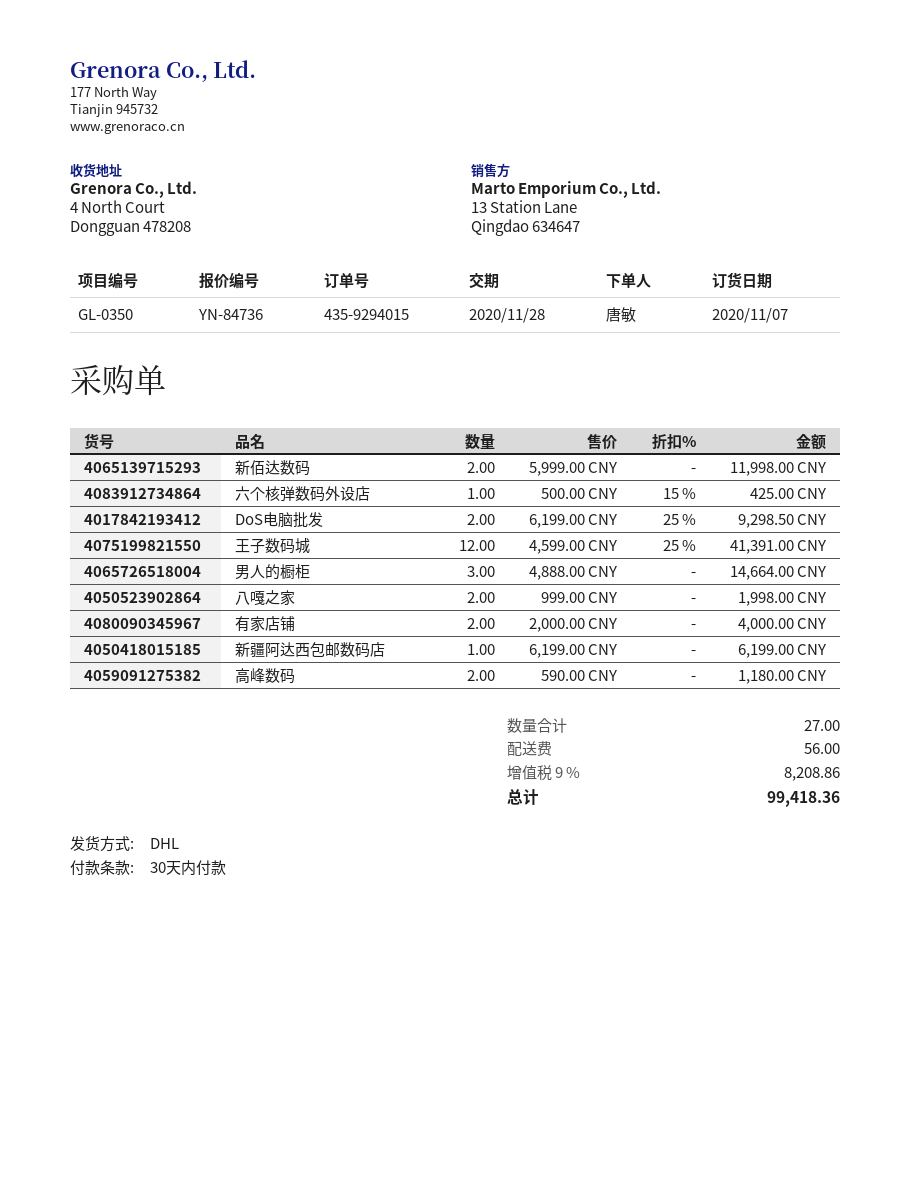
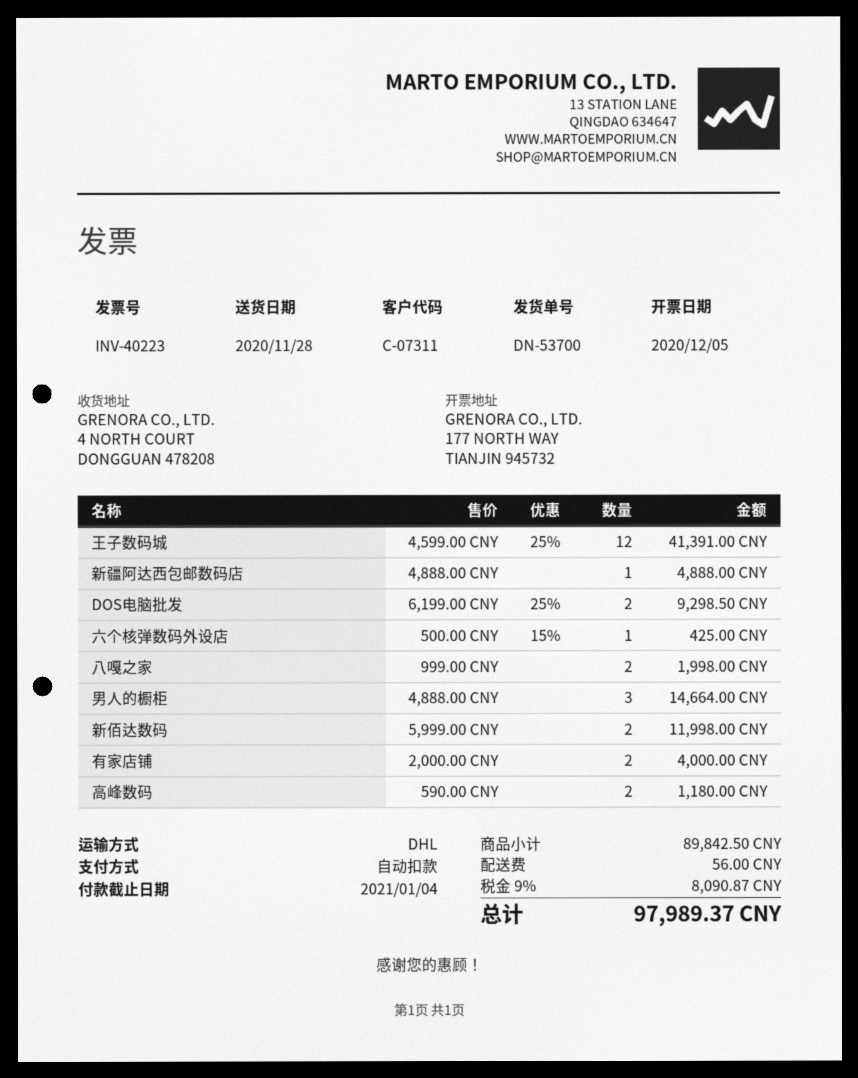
新疆阿达西包邮数码店: 1 x 6199.00 = 6199.00 -> 1 x 4888.00 = 4888.00
tax: 9% = 8208.86 -> 9% = 8090.87
total: 99418.36 -> 97989.37

